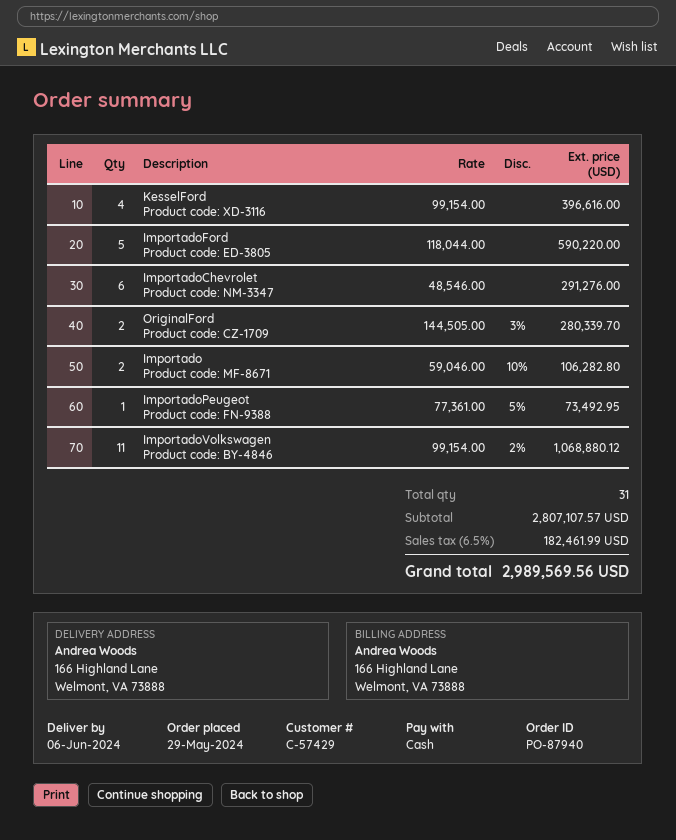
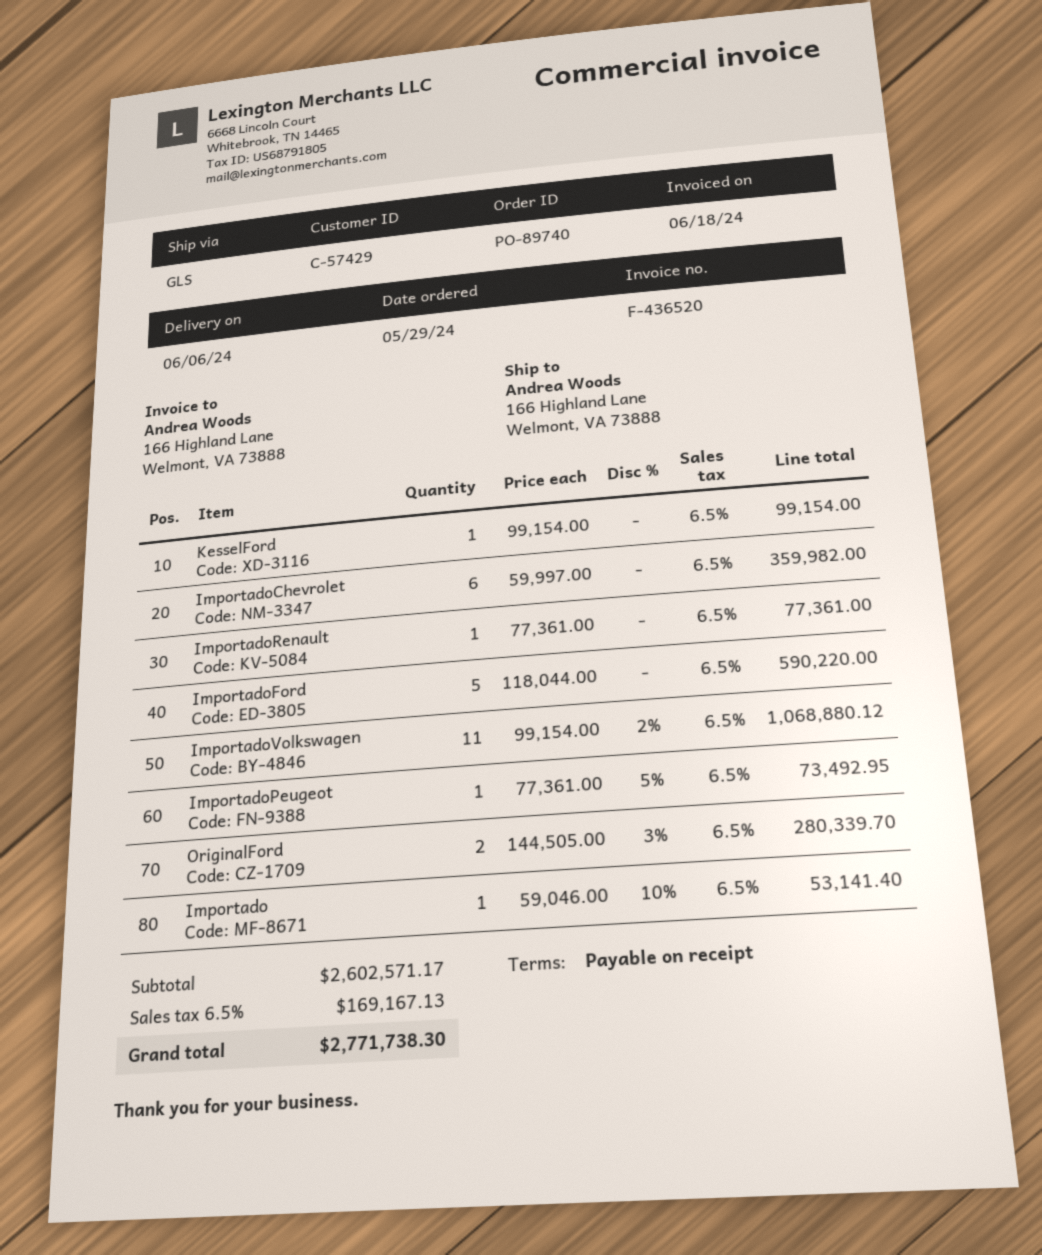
order number: PO-87940 -> PO-89740
KesselFord: 4 x 99154.00 = 396616.00 -> 1 x 99154.00 = 99154.00
ImportadoChevrolet: 6 x 48546.00 = 291276.00 -> 6 x 59997.00 = 359982.00
Importado: 2 x 59046.00 - 10% = 106282.80 -> 1 x 59046.00 - 10% = 53141.40
ImportadoRenault: none -> 1 x 77361.00 = 77361.00
subtotal: 2807107.57 -> 2602571.17
tax: 6.5% = 182461.99 -> 6.5% = 169167.13
total: 2989569.56 -> 2771738.30

